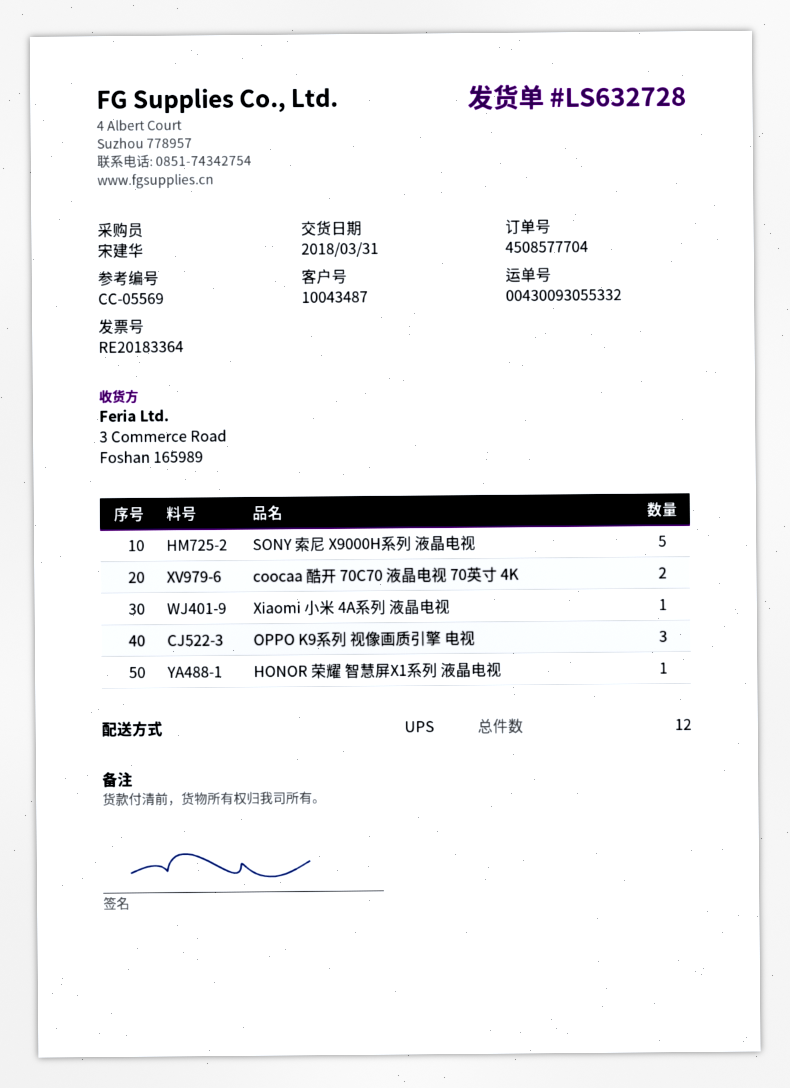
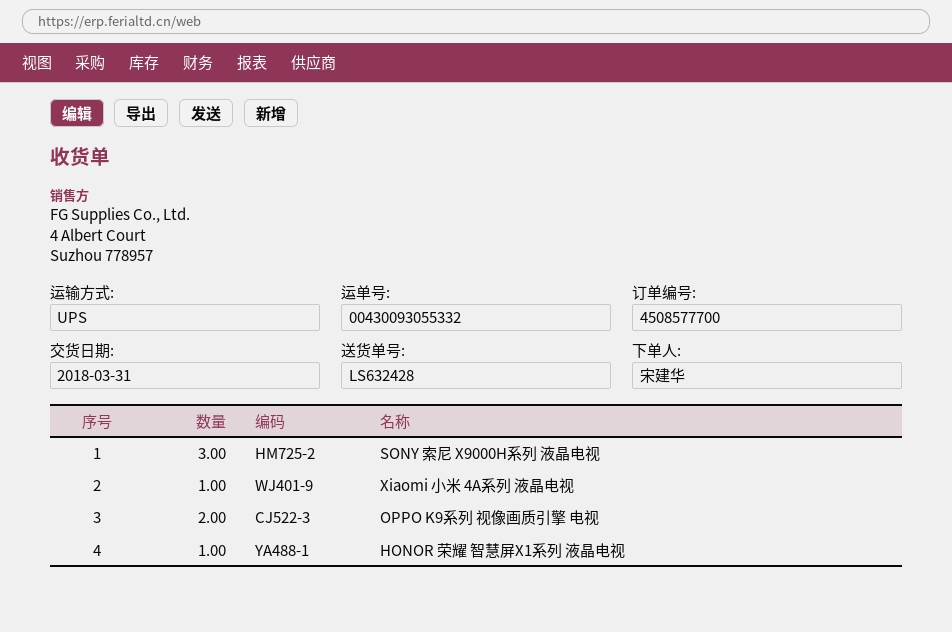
order number: 4508577704 -> 4508577700
delivery note number: LS632728 -> LS632428
SONY 索尼 X9000H系列 液晶电视: 5 -> 3
coocaa 酷开 70C70 液晶电视 70英寸 4K: 2 -> none
OPPO K9系列 视像画质引擎 电视: 3 -> 2

